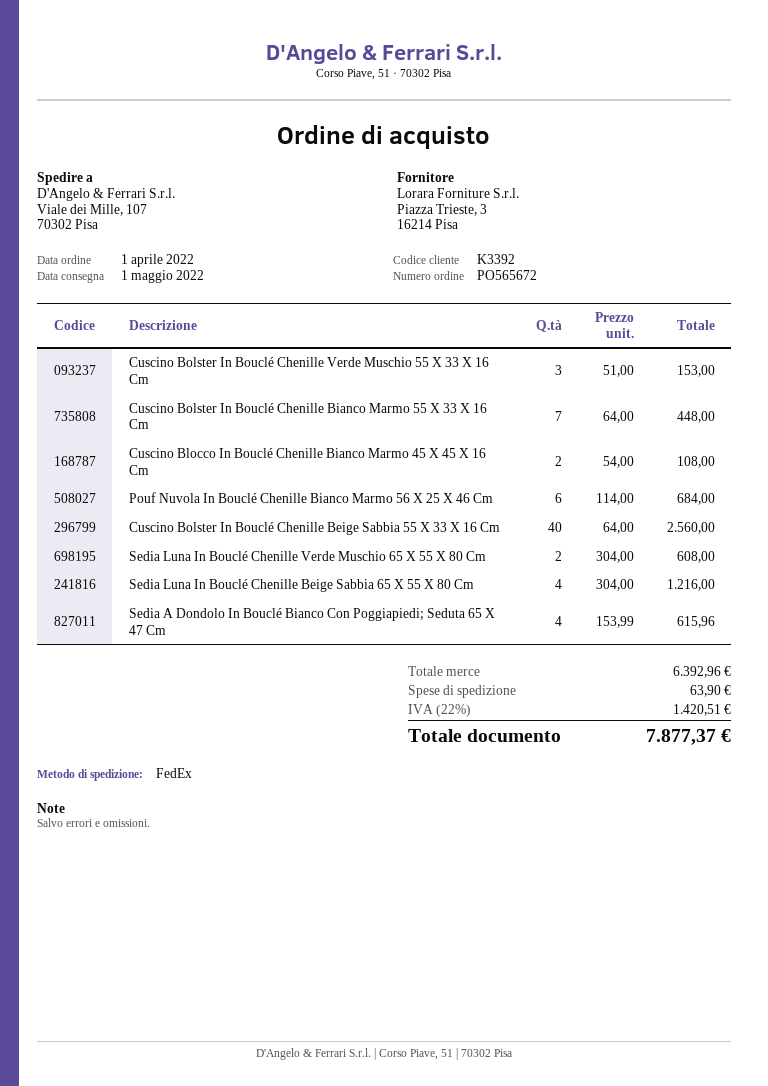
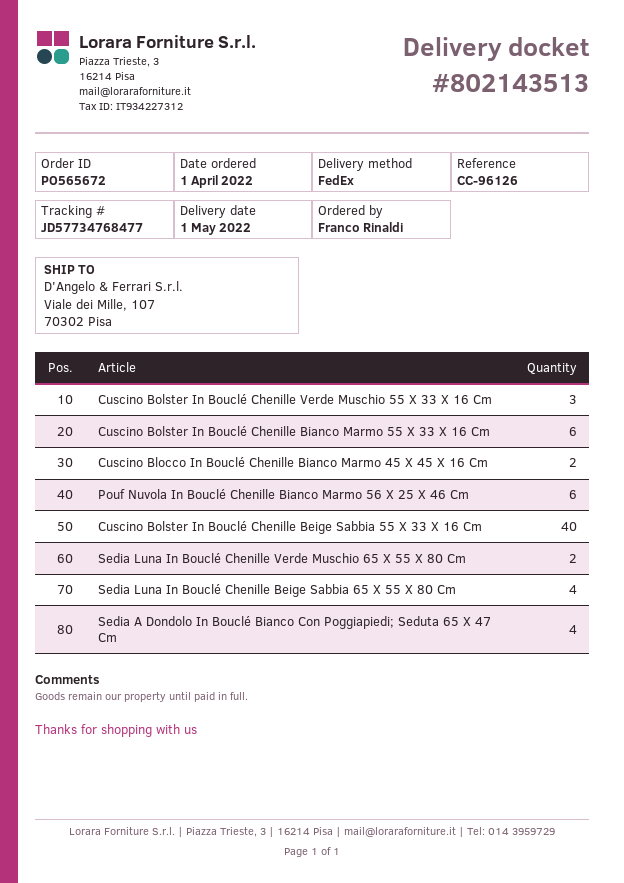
Cuscino Bolster In Bouclé Chenille Bianco Marmo 55 X 33 X 16 Cm: 7 -> 6

